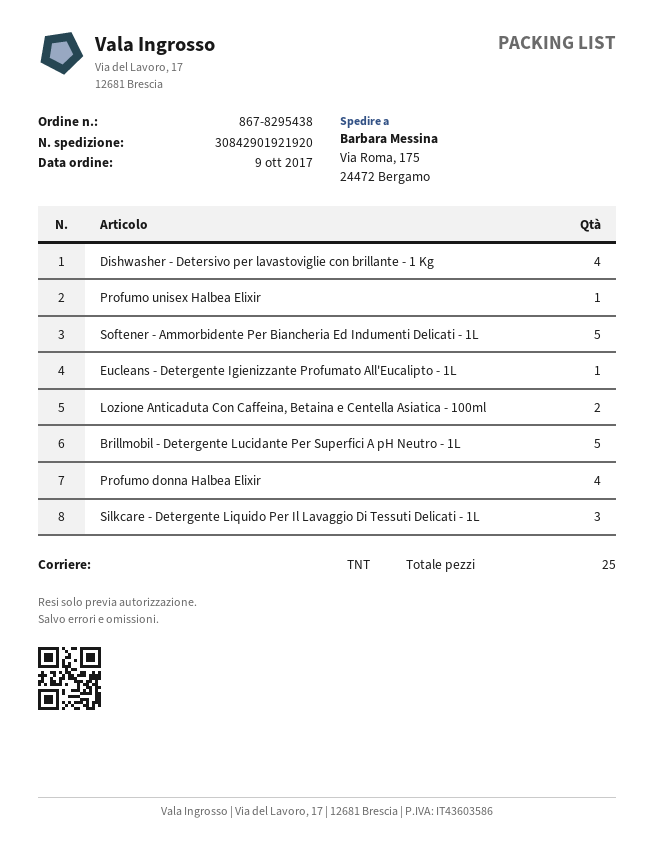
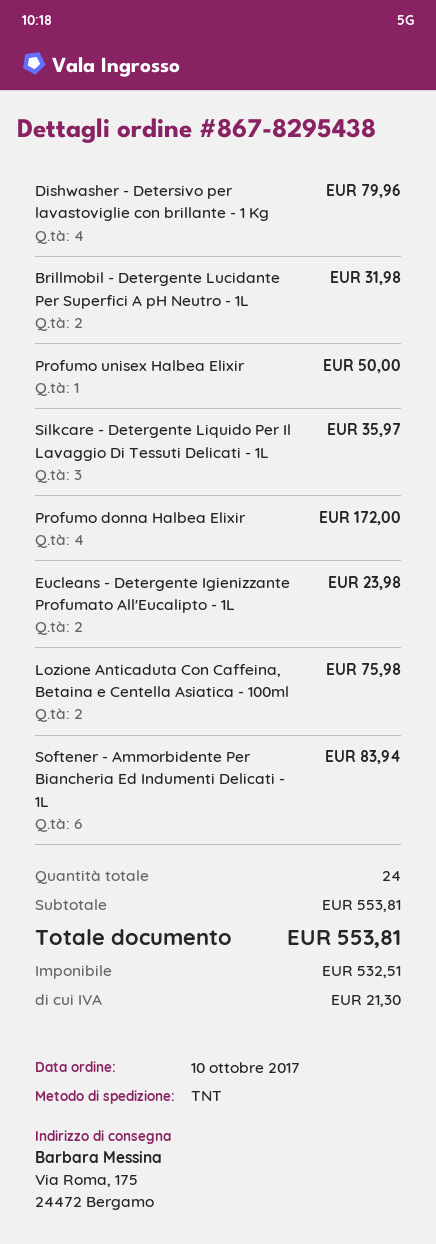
order date: 2017-10-09 -> 2017-10-10
Softener - Ammorbidente Per Biancheria Ed Indumenti Delicati - 1L: 5 -> 6
Eucleans - Detergente Igienizzante Profumato All'Eucalipto - 1L: 1 -> 2
Brillmobil - Detergente Lucidante Per Superfici A pH Neutro - 1L: 5 -> 2
total quantity: 25 -> 24

